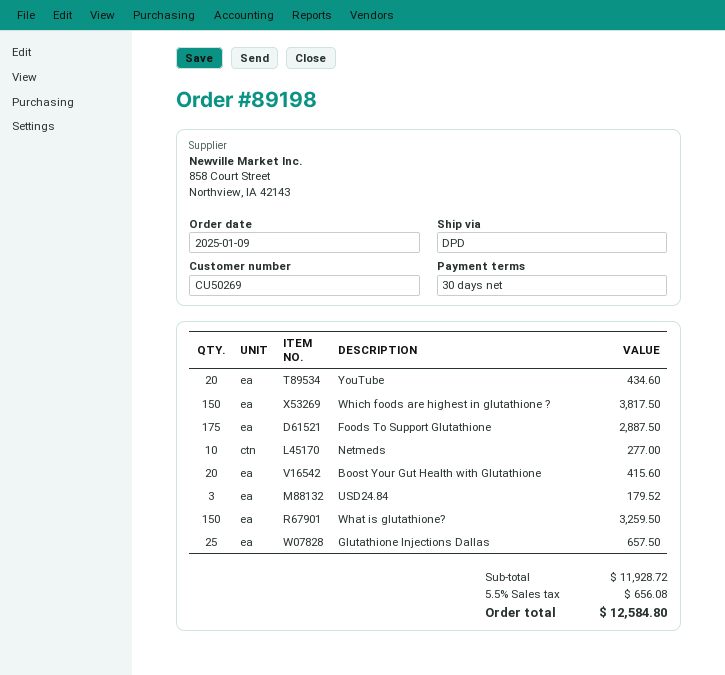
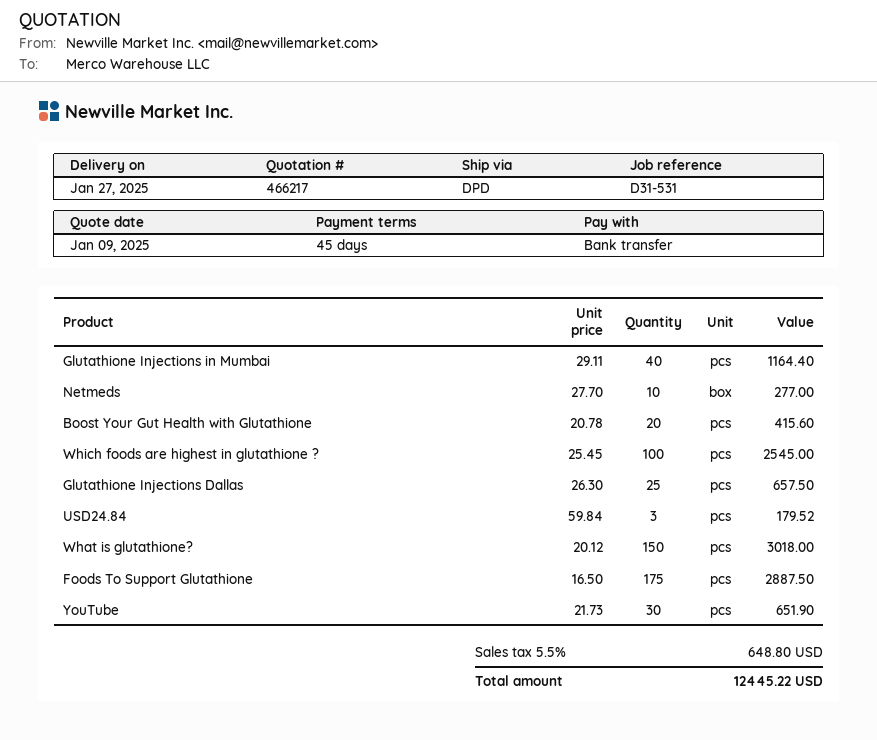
payment terms: 30 days -> 45 days
YouTube: 20 for 434.60 -> 30 for 651.90
Which foods are highest in glutathione ?: 150 for 3817.50 -> 100 for 2545.00
What is glutathione?: 150 for 3259.50 -> 150 for 3018.00
Glutathione Injections in Mumbai: none -> 40 for 1164.40
tax: 5.5% = 656.08 -> 5.5% = 648.80
total: 12584.80 -> 12445.22

